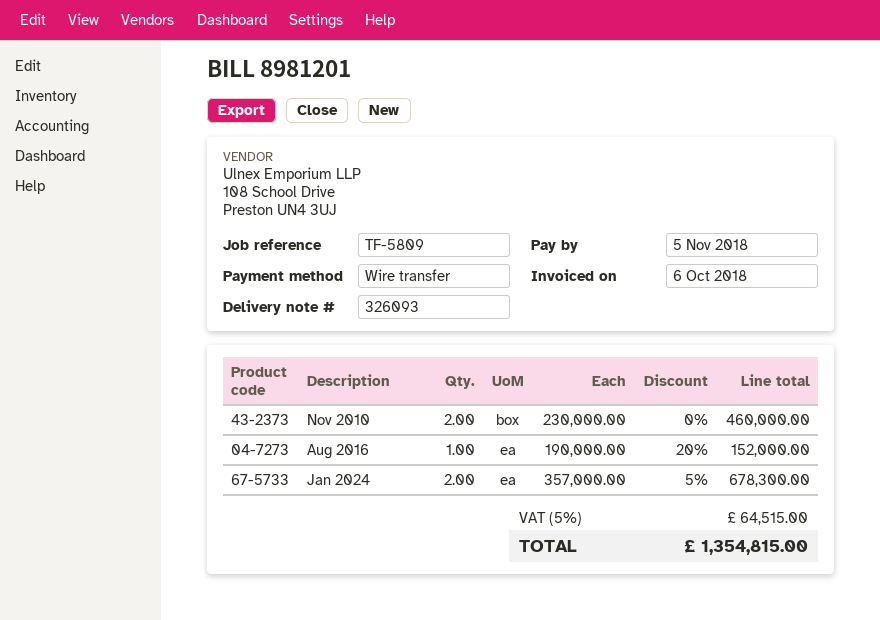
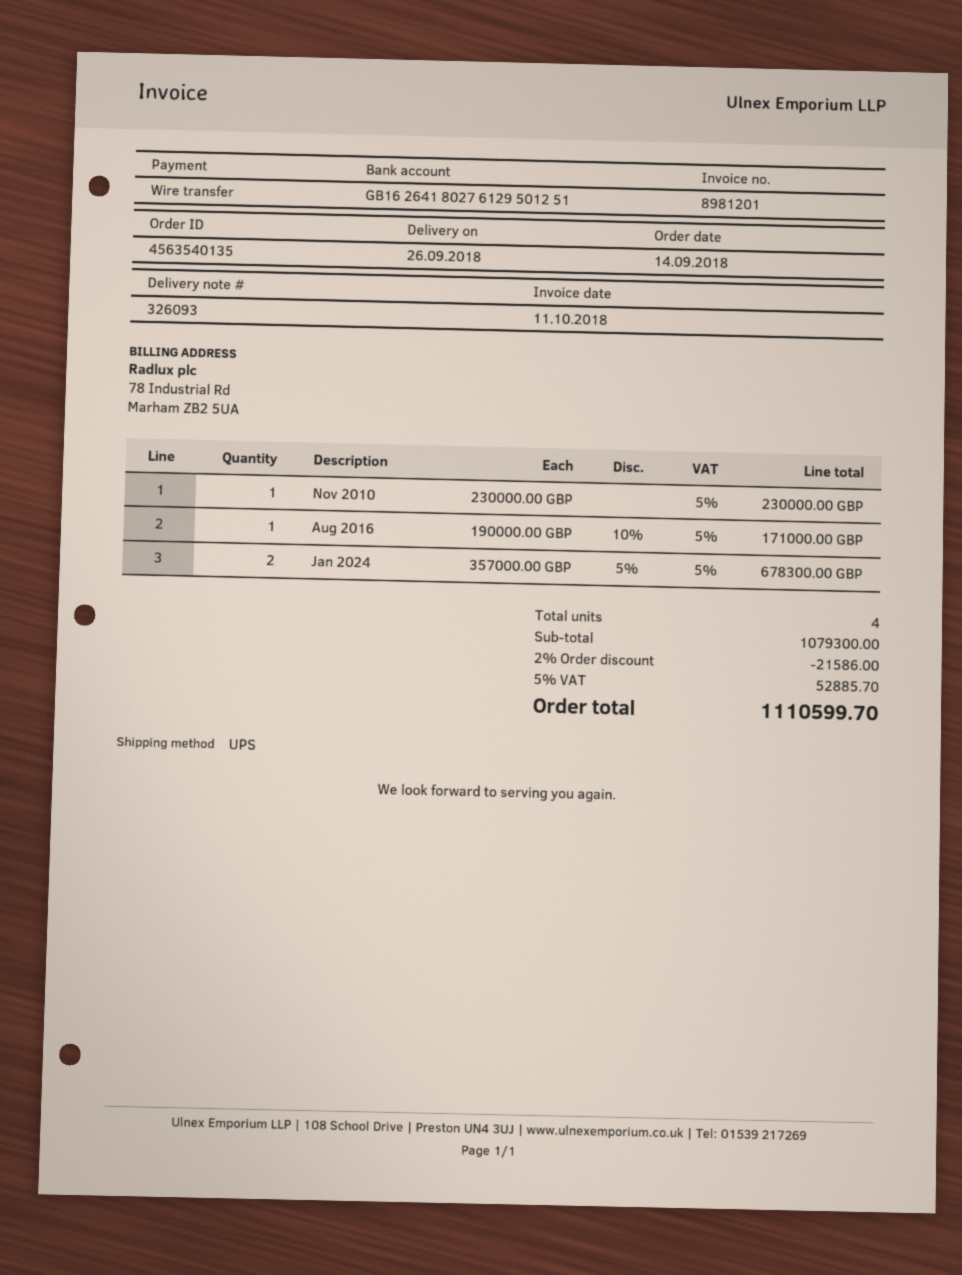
invoice date: 2018-10-06 -> 2018-10-11
Nov 2010: 2 x 230000.00 = 460000.00 -> 1 x 230000.00 = 230000.00
Aug 2016: 1 x 190000.00 - 20% = 152000.00 -> 1 x 190000.00 - 10% = 171000.00
discount: none -> 2% = 21586.00
tax: 5% = 64515.00 -> 5% = 52885.70
total: 1354815.00 -> 1110599.70

